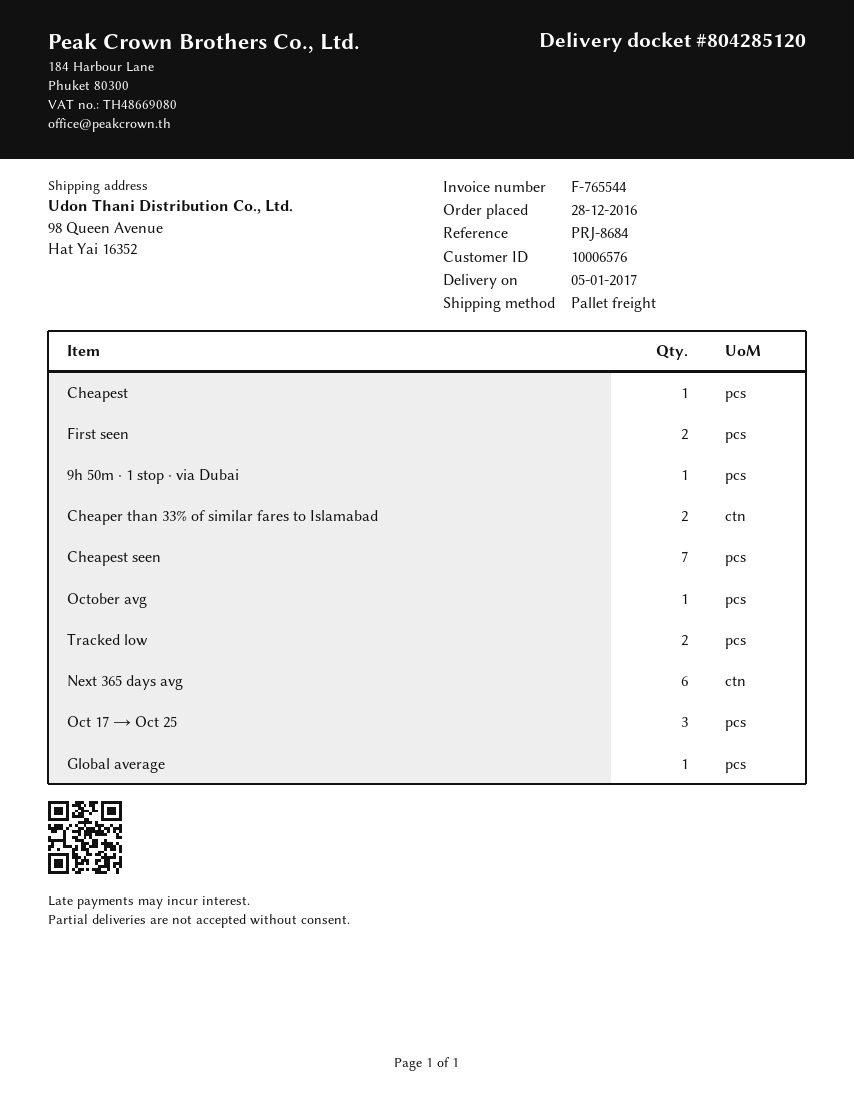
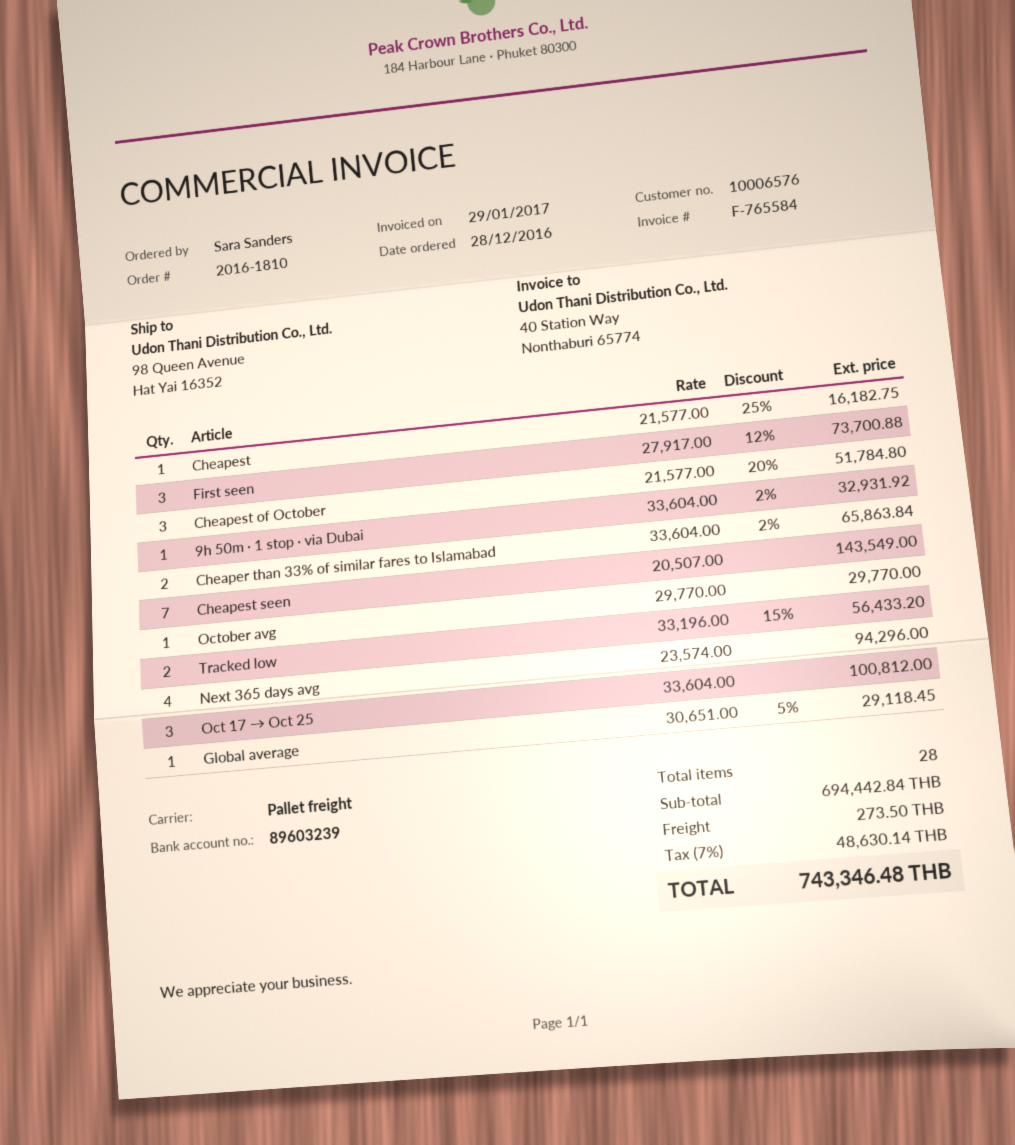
invoice number: F-765544 -> F-765584
First seen: 2 -> 3
Next 365 days avg: 6 -> 4
Cheapest of October: none -> 3

